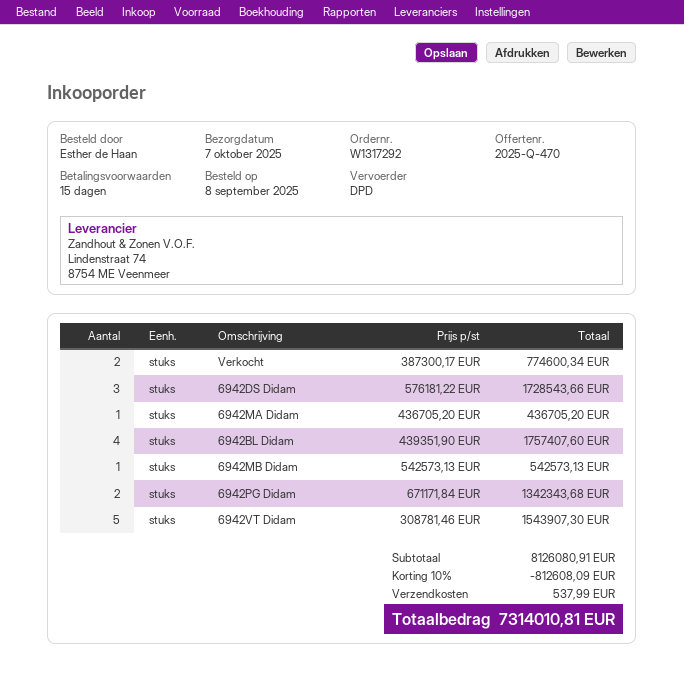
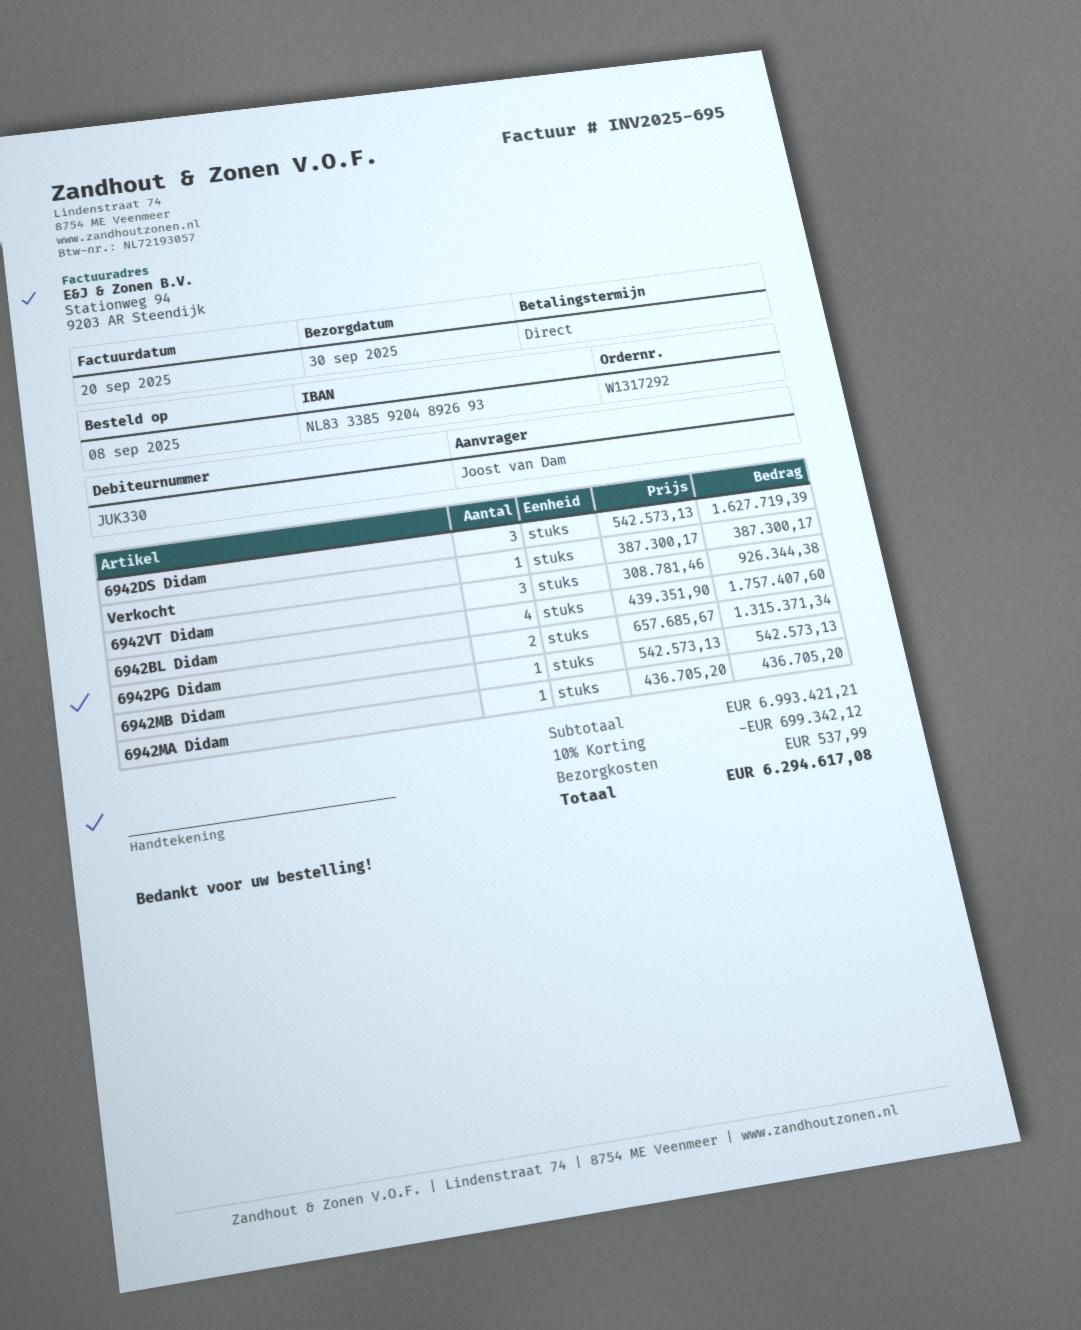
delivery date: 2025-10-07 -> 2025-09-30
payment terms: 15 days -> on receipt
ordered by: Esther de Haan -> Joost van Dam
Verkocht: 2 x 387300.17 = 774600.34 -> 1 x 387300.17 = 387300.17
6942DS Didam: 3 x 576181.22 = 1728543.66 -> 3 x 542573.13 = 1627719.39
6942PG Didam: 2 x 671171.84 = 1342343.68 -> 2 x 657685.67 = 1315371.34
6942VT Didam: 5 x 308781.46 = 1543907.30 -> 3 x 308781.46 = 926344.38
subtotal: 8126080.91 -> 6993421.21
discount: 10% = 812608.09 -> 10% = 699342.12
total: 7314010.81 -> 6294617.08

